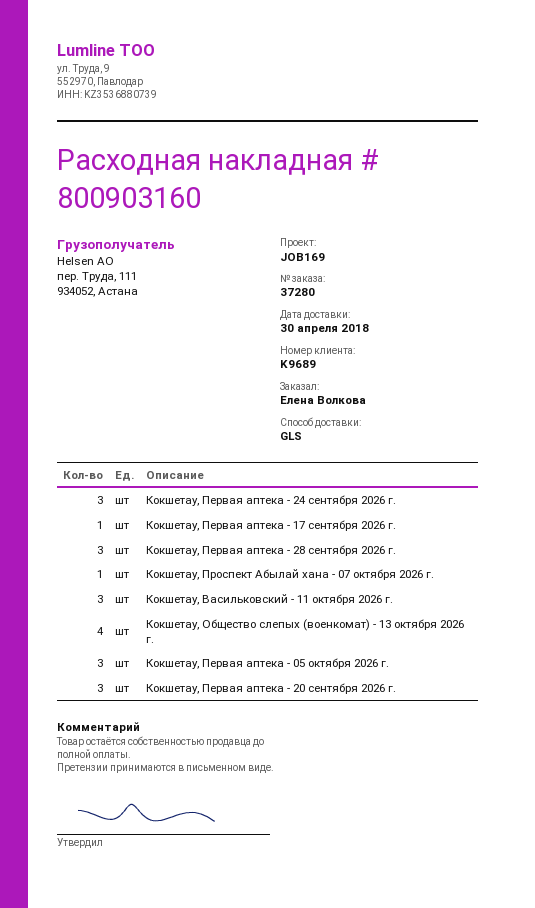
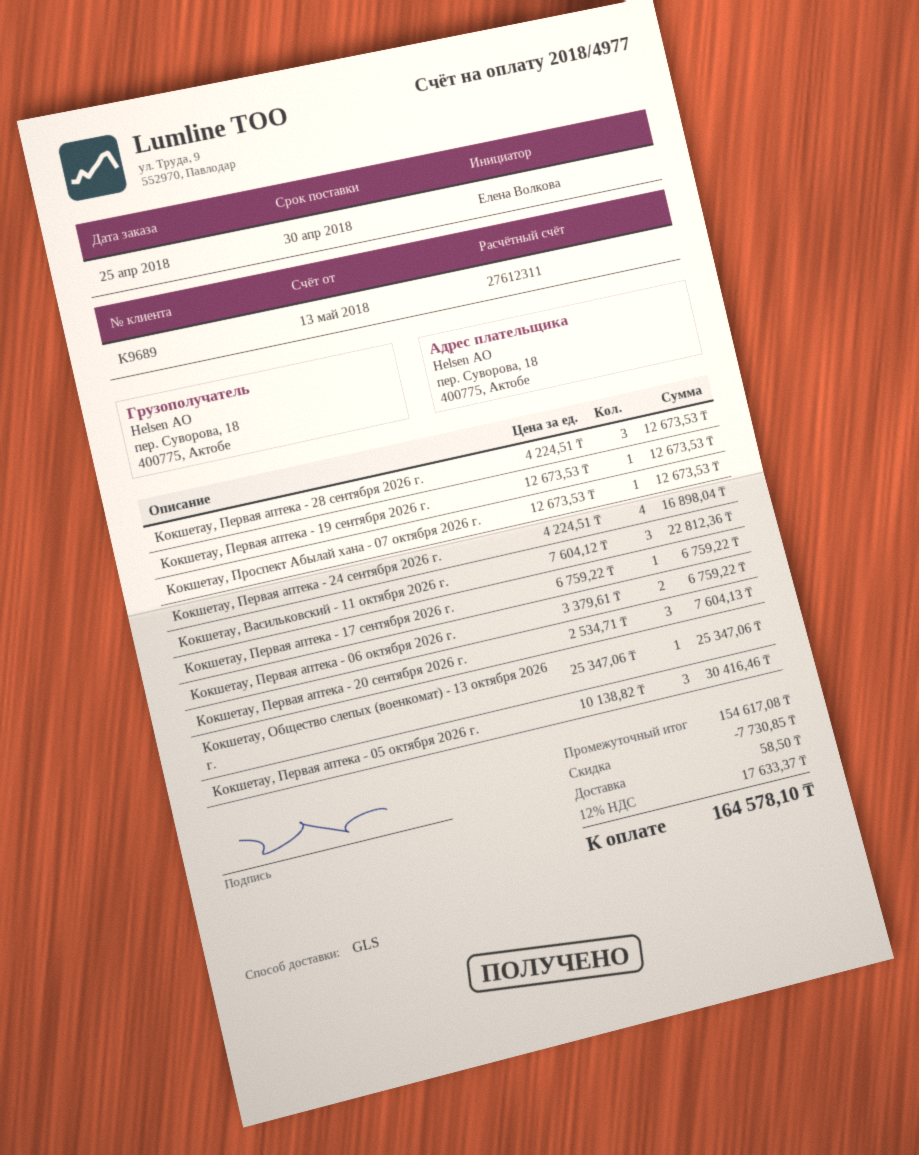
ship to: пер. Труда, 111, 934052, Астана -> пер. Суворова, 18, 400775, Актобе
Кокшетау, Первая аптека - 24 сентября 2026 г.: 3 -> 4
Кокшетау, Общество слепых (военкомат) - 13 октября 2026 г.: 4 -> 1
Кокшетау, Первая аптека - 19 сентября 2026 г.: none -> 1
Кокшетау, Первая аптека - 06 октября 2026 г.: none -> 2

